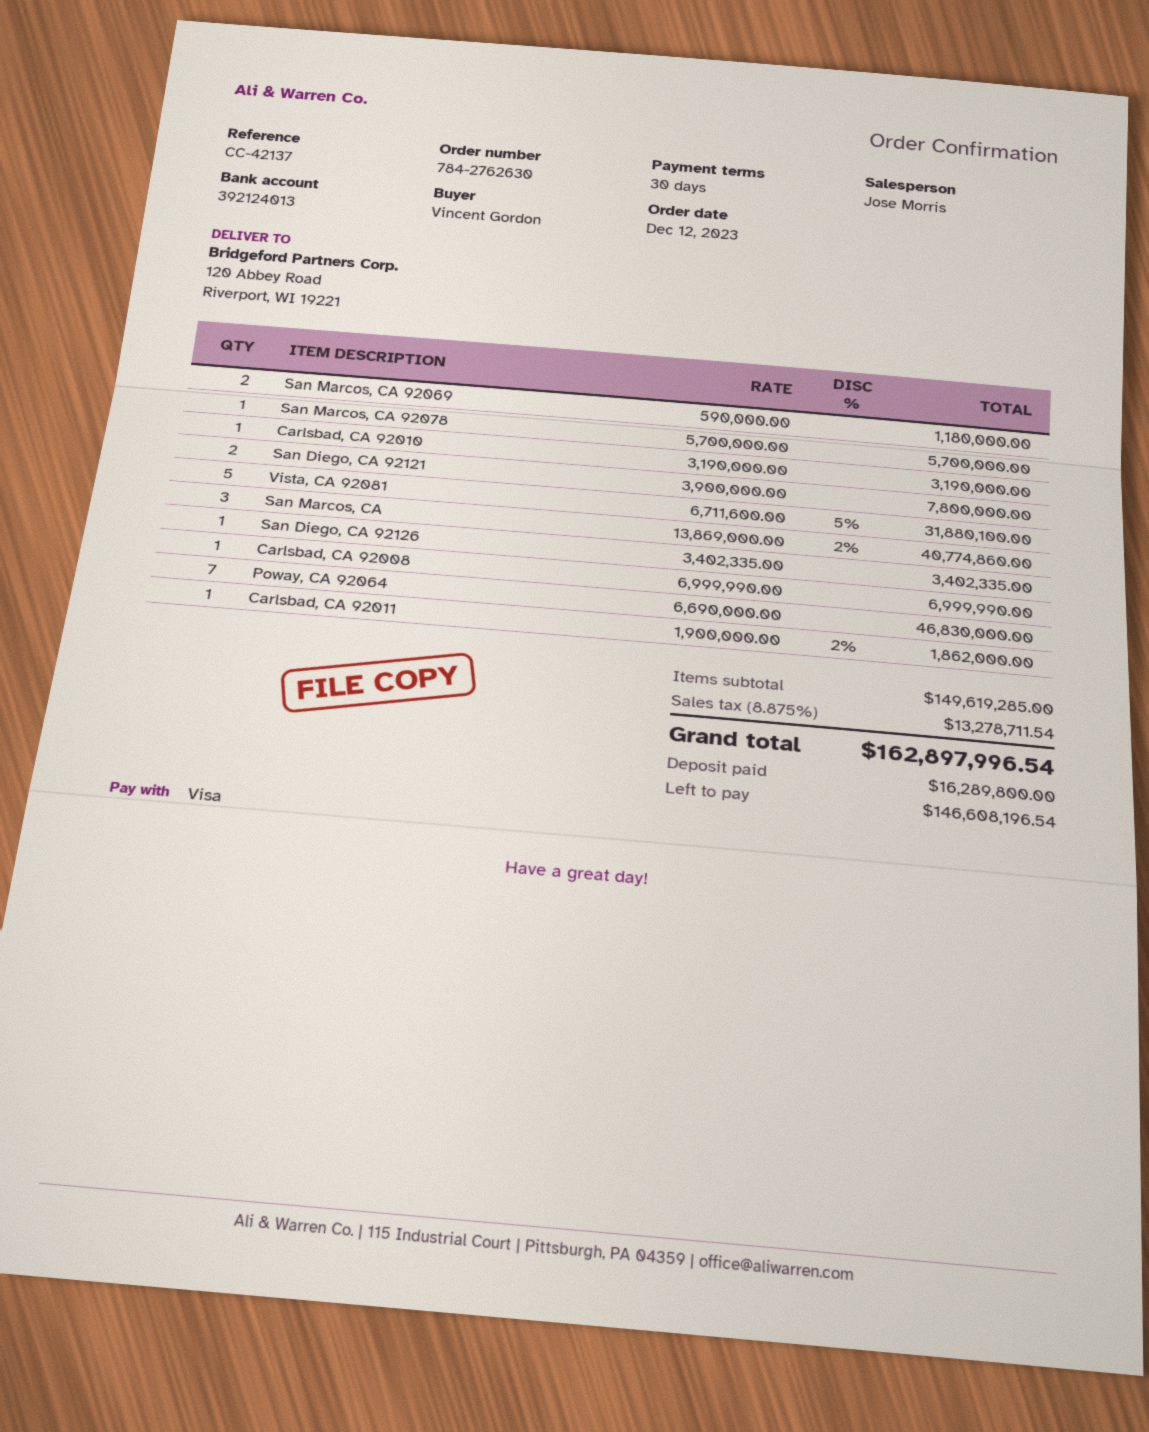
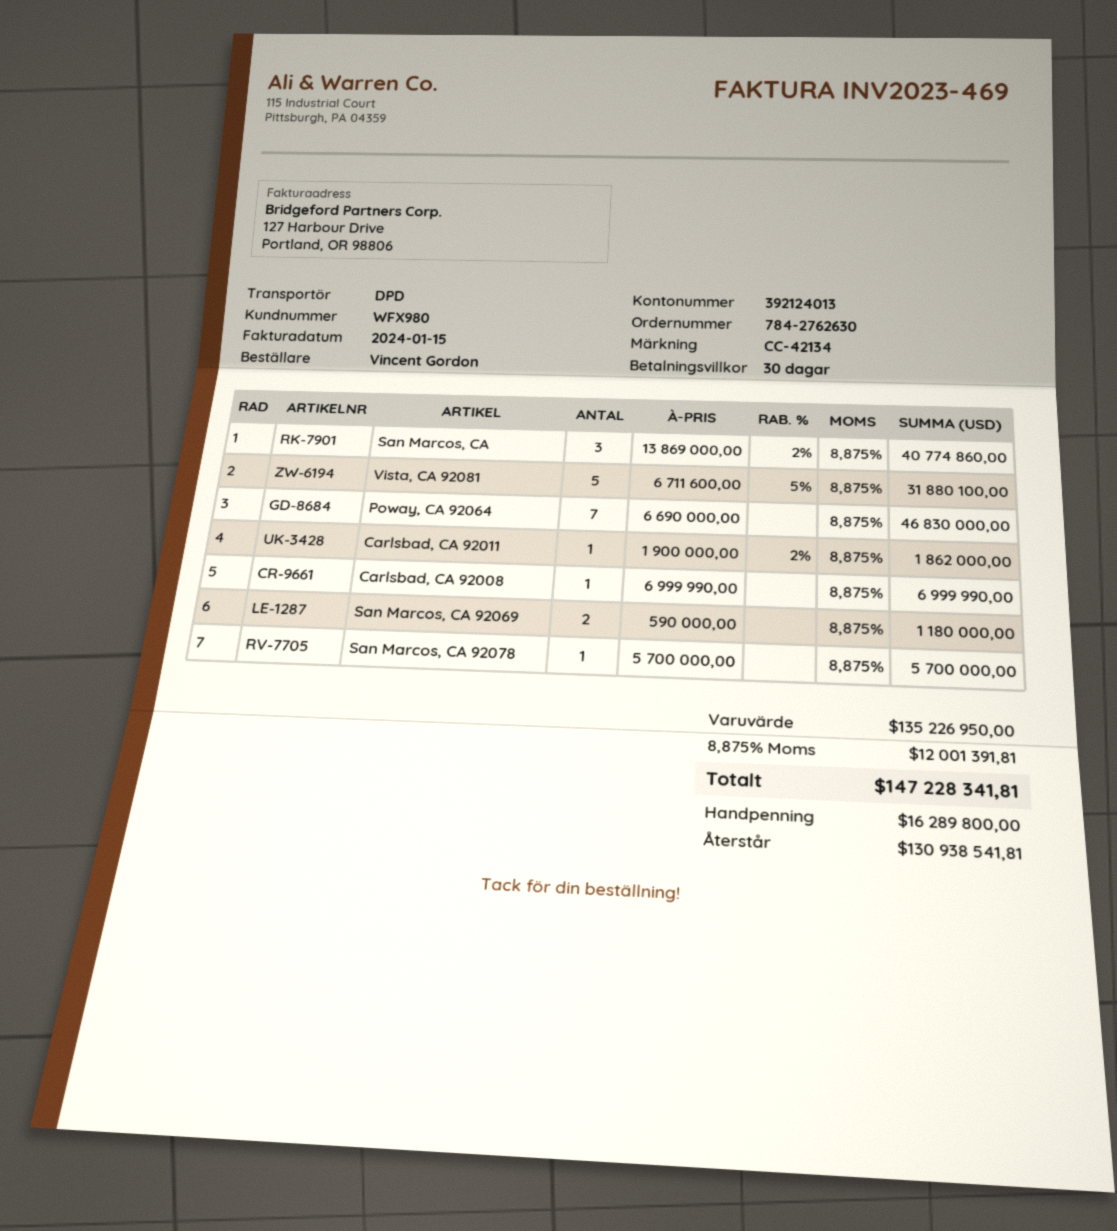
reference: CC-42137 -> CC-42134
Carlsbad, CA 92010: 1 x 3190000.00 = 3190000.00 -> none
San Diego, CA 92121: 2 x 3900000.00 = 7800000.00 -> none
San Diego, CA 92126: 1 x 3402335.00 = 3402335.00 -> none
subtotal: 149619285.00 -> 135226950.00
tax: 8.875% = 13278711.54 -> 8.875% = 12001391.81
total: 162897996.54 -> 147228341.81
balance: 146608196.54 -> 130938541.81

